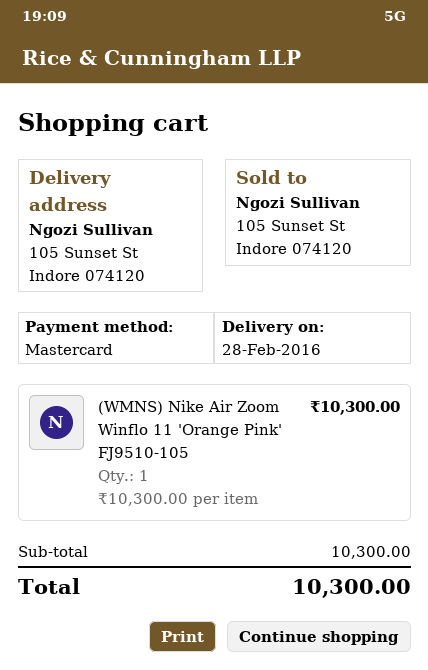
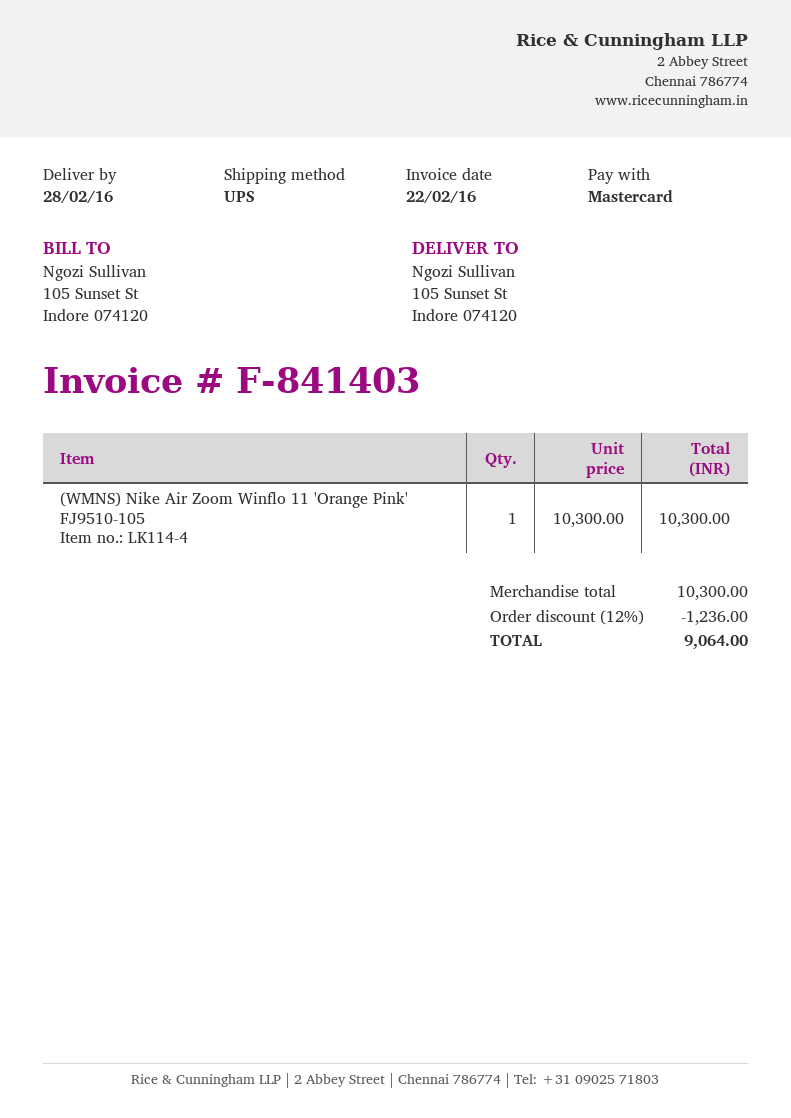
discount: none -> 12% = 1236.00
total: 10300.00 -> 9064.00

